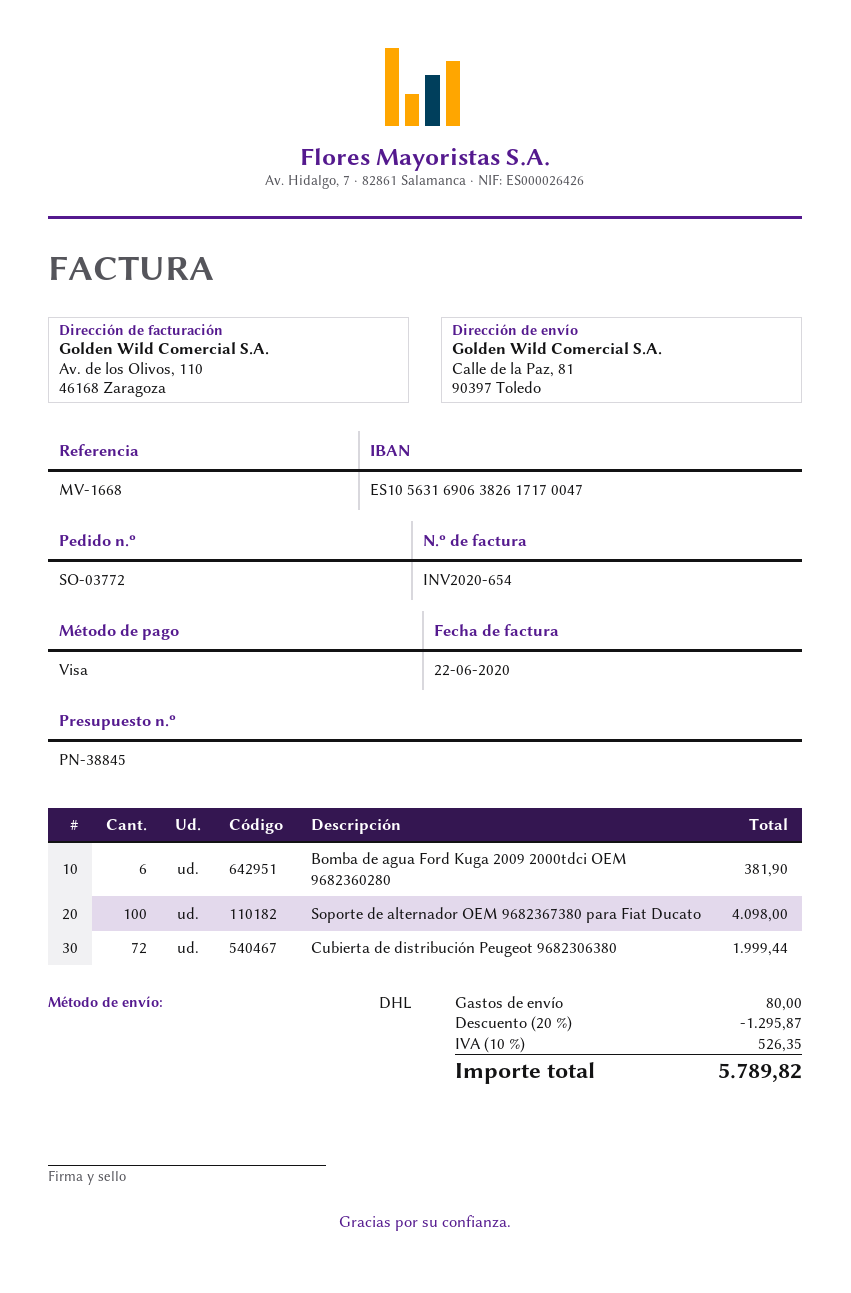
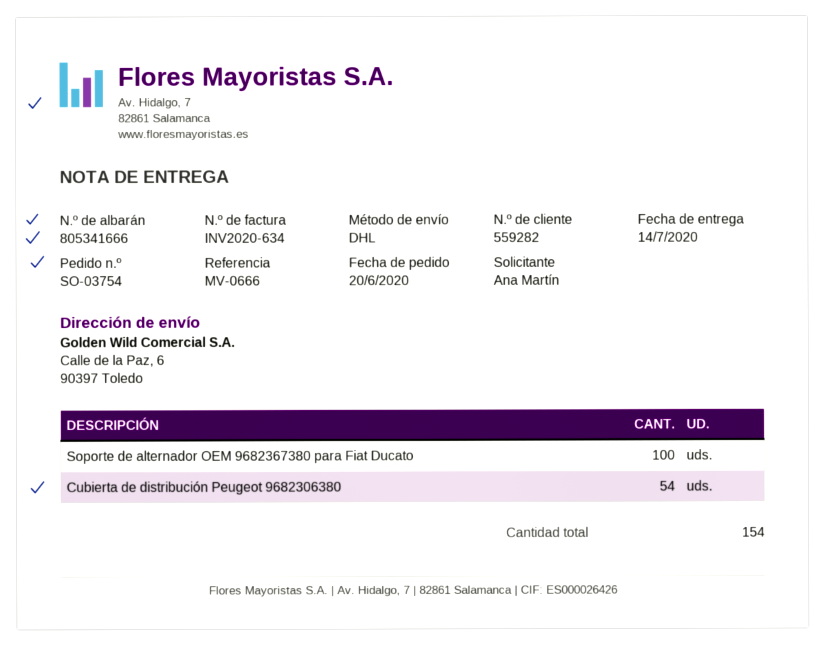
order number: SO-03772 -> SO-03754
invoice number: INV2020-654 -> INV2020-634
reference: MV-1668 -> MV-0666
ship to: Calle de la Paz, 81, 90397 Toledo -> Calle de la Paz, 6, 90397 Toledo
Bomba de agua Ford Kuga 2009 2000tdci OEM 9682360280: 6 -> none
Cubierta de distribución Peugeot 9682306380: 72 -> 54

